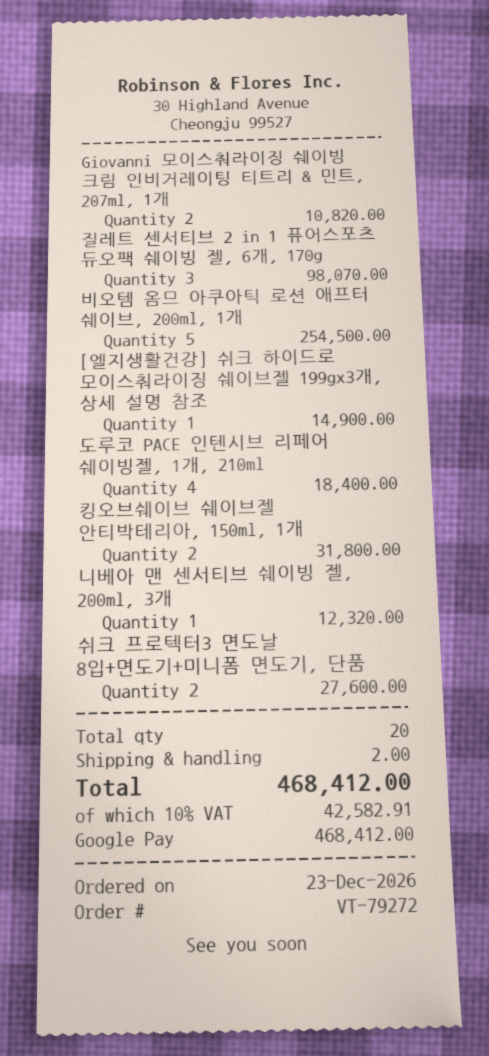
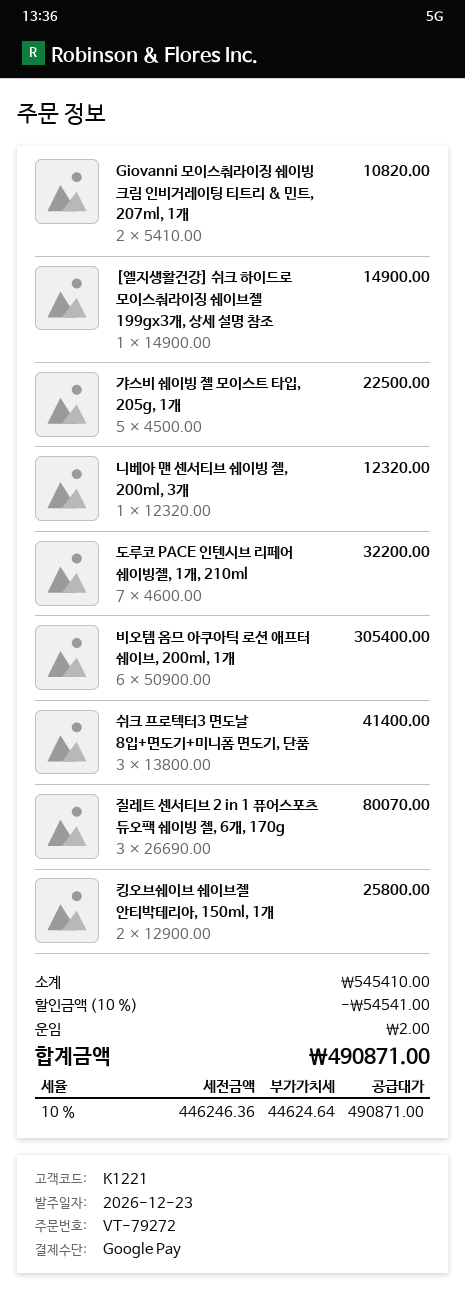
질레트 센서티브 2 in 1 퓨어스포츠 듀오팩 쉐이빙 젤, 6개, 170g: 3 for 98070.00 -> 3 for 80070.00
비오템 옴므 아쿠아틱 로션 애프터 쉐이브, 200ml, 1개: 5 for 254500.00 -> 6 for 305400.00
도루코 PACE 인텐시브 리페어 쉐이빙젤, 1개, 210ml: 4 for 18400.00 -> 7 for 32200.00
킹오브쉐이브 쉐이브젤 안티박테리아, 150ml, 1개: 2 for 31800.00 -> 2 for 25800.00
쉬크 프로텍터3 면도날 8입+면도기+미니폼 면도기, 단품: 2 for 27600.00 -> 3 for 41400.00
갸스비 쉐이빙 젤 모이스트 타입, 205g, 1개: none -> 5 for 22500.00
discount: none -> 10% = 54541.00
tax: 10% = 42582.91 -> 10% = 44624.64
total: 468412.00 -> 490871.00

